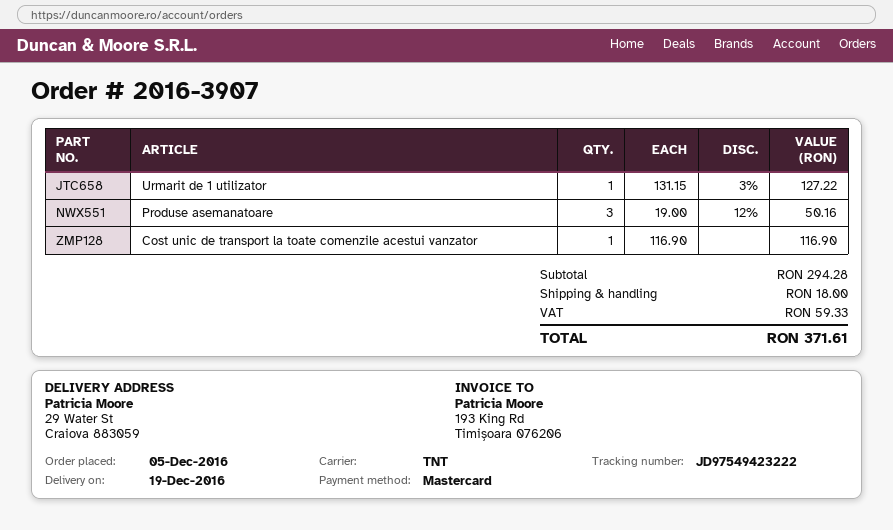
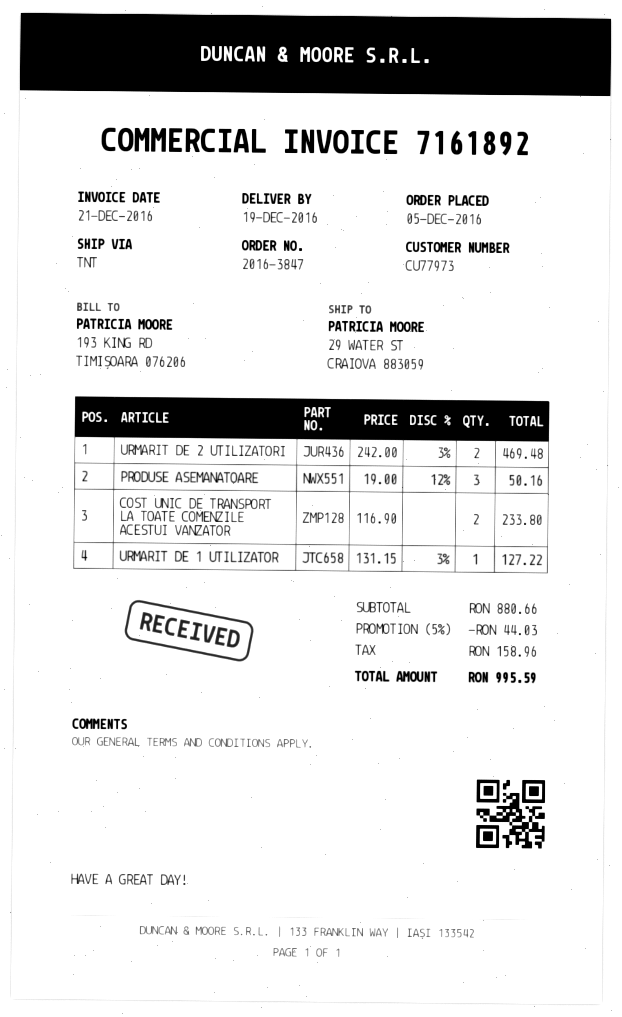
order number: 2016-3907 -> 2016-3847
Cost unic de transport la toate comenzile acestui vanzator: 1 x 116.90 = 116.90 -> 2 x 116.90 = 233.80
URMARIT DE 2 UTILIZATORI: none -> 2 x 242.00 - 3% = 469.48
subtotal: 294.28 -> 880.66
discount: none -> 5% = 44.03
shipping: 18.00 -> none
tax: 59.33 -> 158.96
total: 371.61 -> 995.59

